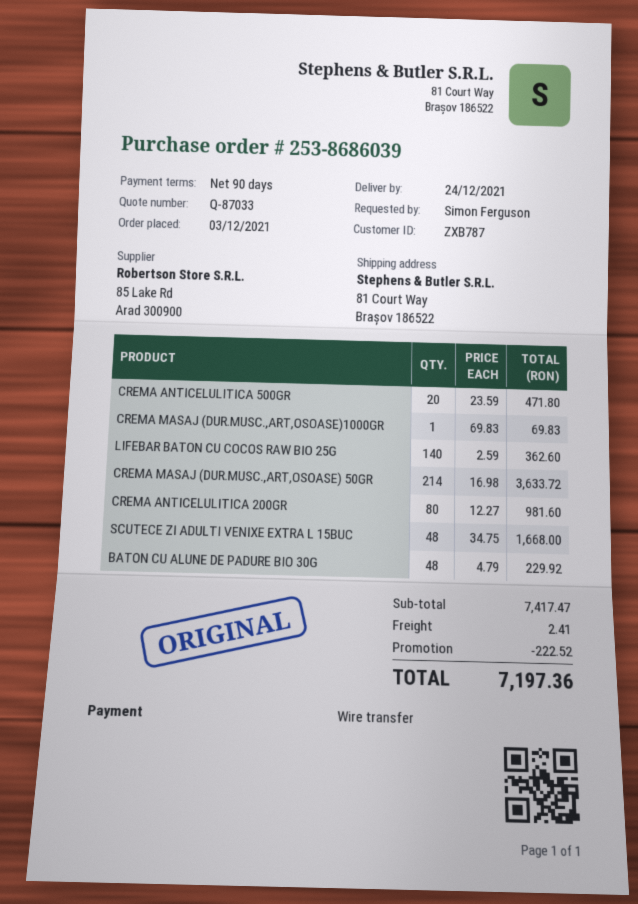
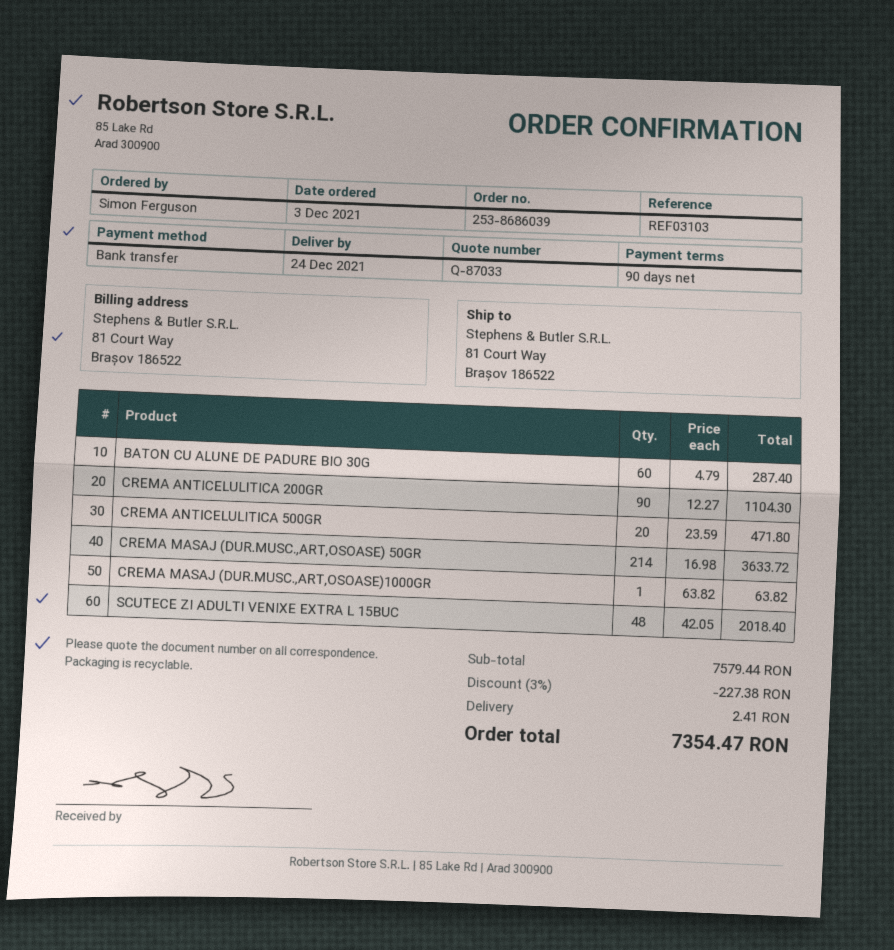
CREMA MASAJ (DUR.MUSC.,ART,OSOASE)1000GR: 1 x 69.83 = 69.83 -> 1 x 63.82 = 63.82
LIFEBAR BATON CU COCOS RAW BIO 25G: 140 x 2.59 = 362.60 -> none
CREMA ANTICELULITICA 200GR: 80 x 12.27 = 981.60 -> 90 x 12.27 = 1104.30
SCUTECE ZI ADULTI VENIXE EXTRA L 15BUC: 48 x 34.75 = 1668.00 -> 48 x 42.05 = 2018.40
BATON CU ALUNE DE PADURE BIO 30G: 48 x 4.79 = 229.92 -> 60 x 4.79 = 287.40
subtotal: 7417.47 -> 7579.44
discount: 222.52 -> 227.38
total: 7197.36 -> 7354.47

